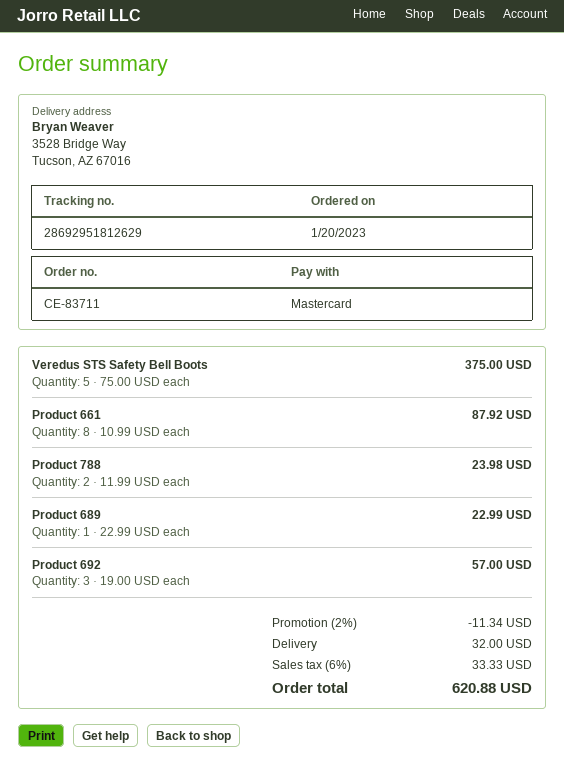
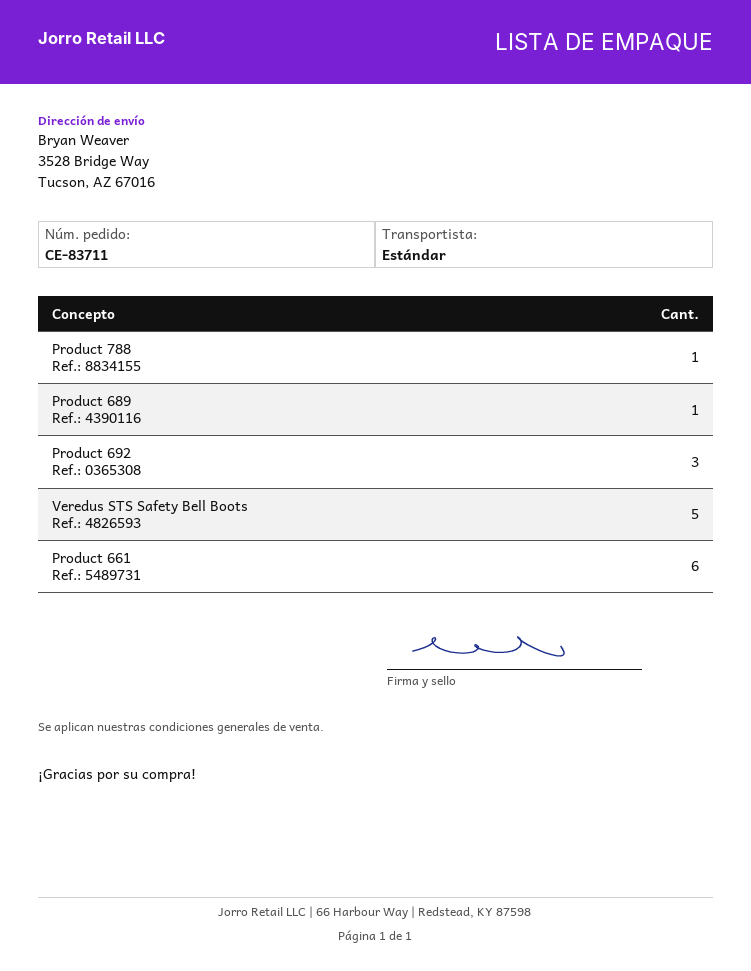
Product 661: 8 -> 6
Product 788: 2 -> 1

